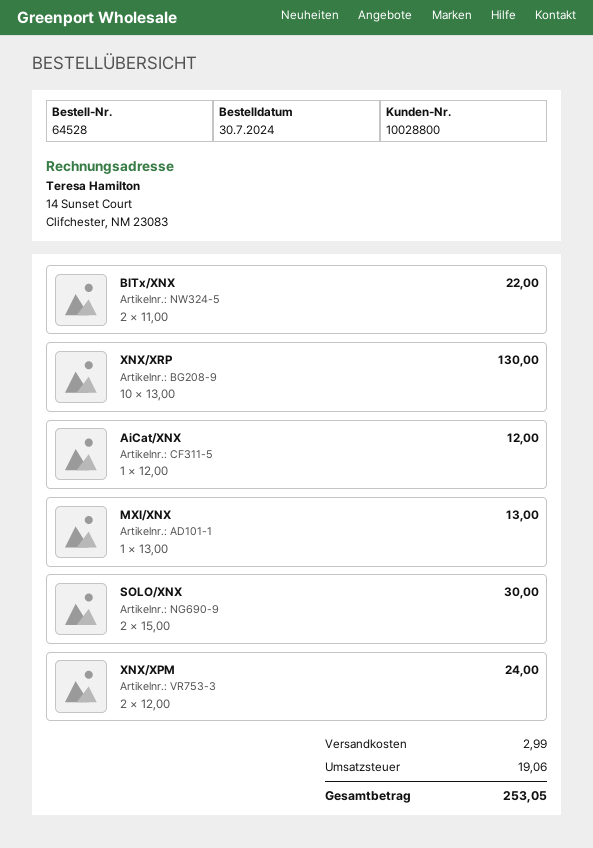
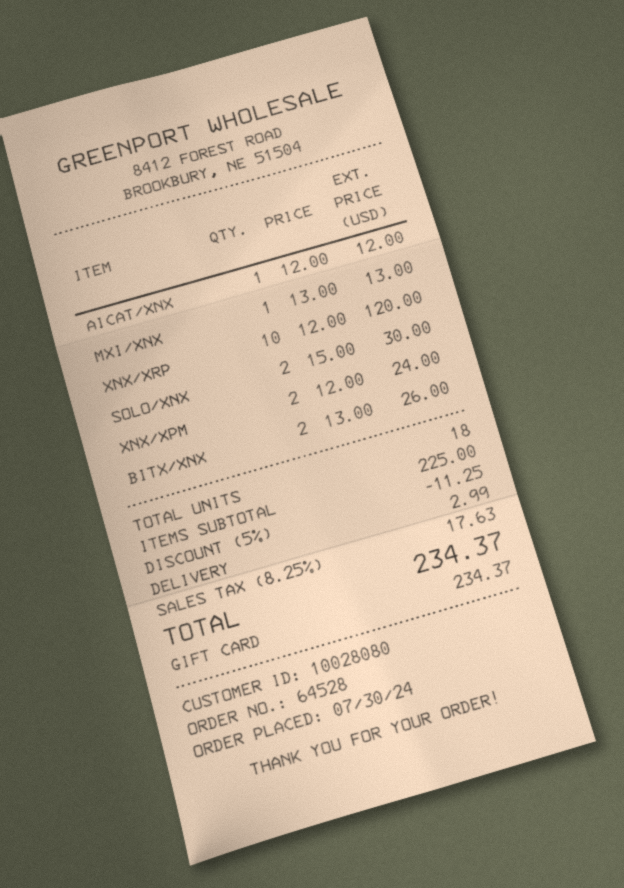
customer number: 10028800 -> 10028080
BITx/XNX: 2 x 11.00 = 22.00 -> 2 x 13.00 = 26.00
XNX/XRP: 10 x 13.00 = 130.00 -> 10 x 12.00 = 120.00
discount: none -> 5% = 11.25
tax: 19.06 -> 17.63
total: 253.05 -> 234.37

